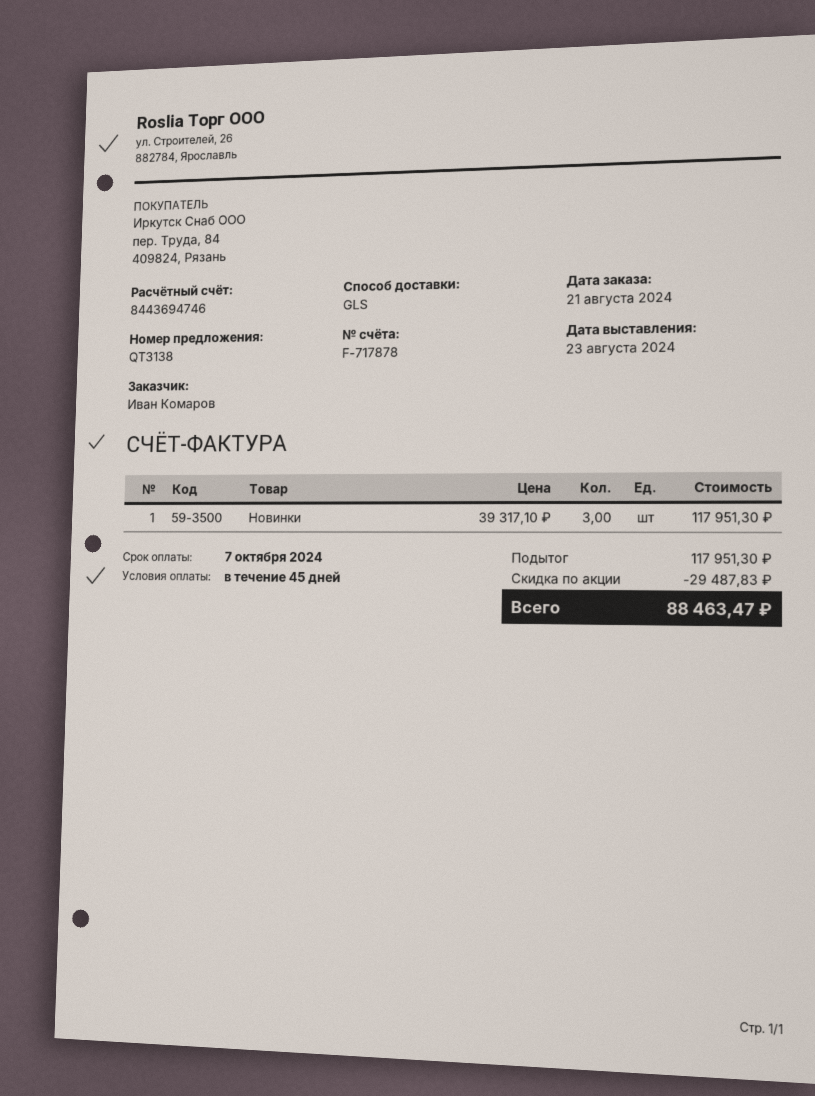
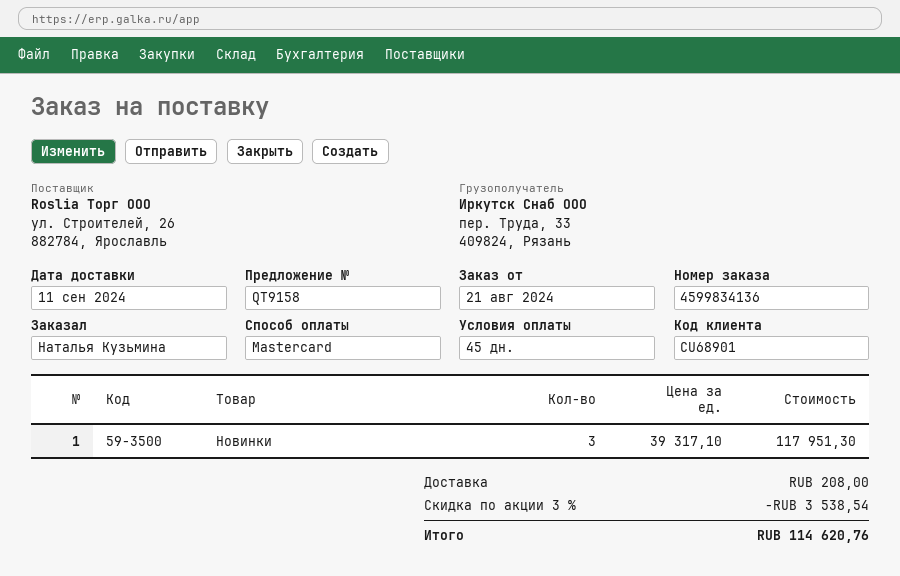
quote number: QT3138 -> QT9158
ordered by: Иван Комаров -> Наталья Кузьмина
discount: 29487.83 -> 3538.54
shipping: none -> 208.00
total: 88463.47 -> 114620.76

